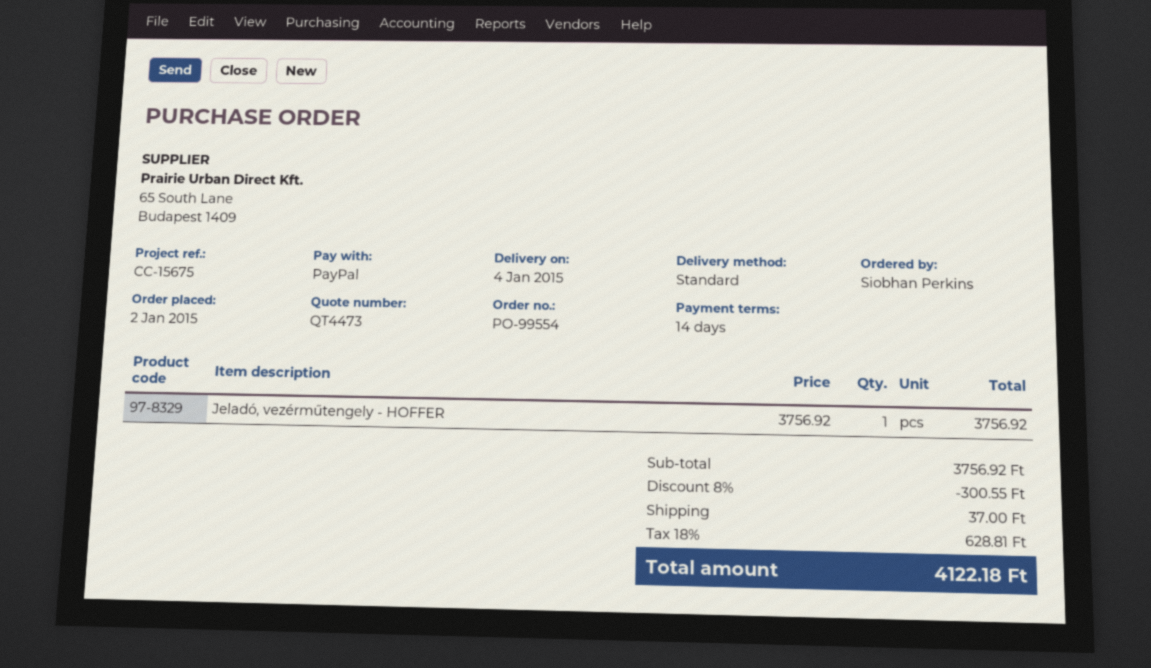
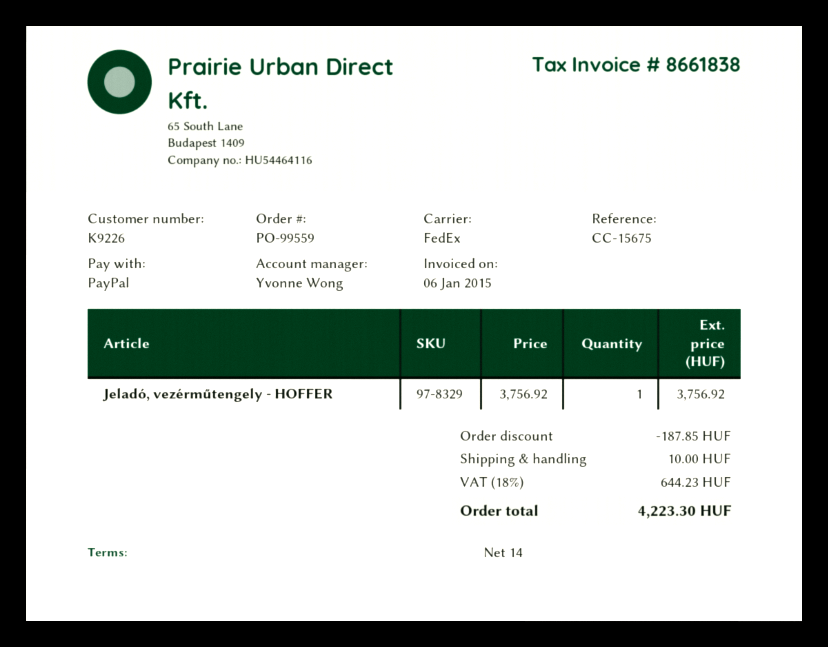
order number: PO-99554 -> PO-99559
shipping method: standard -> FedEx
discount: 300.55 -> 187.85
shipping: 37.00 -> 10.00
tax: 18% = 628.81 -> 18% = 644.23
total: 4122.18 -> 4223.30

